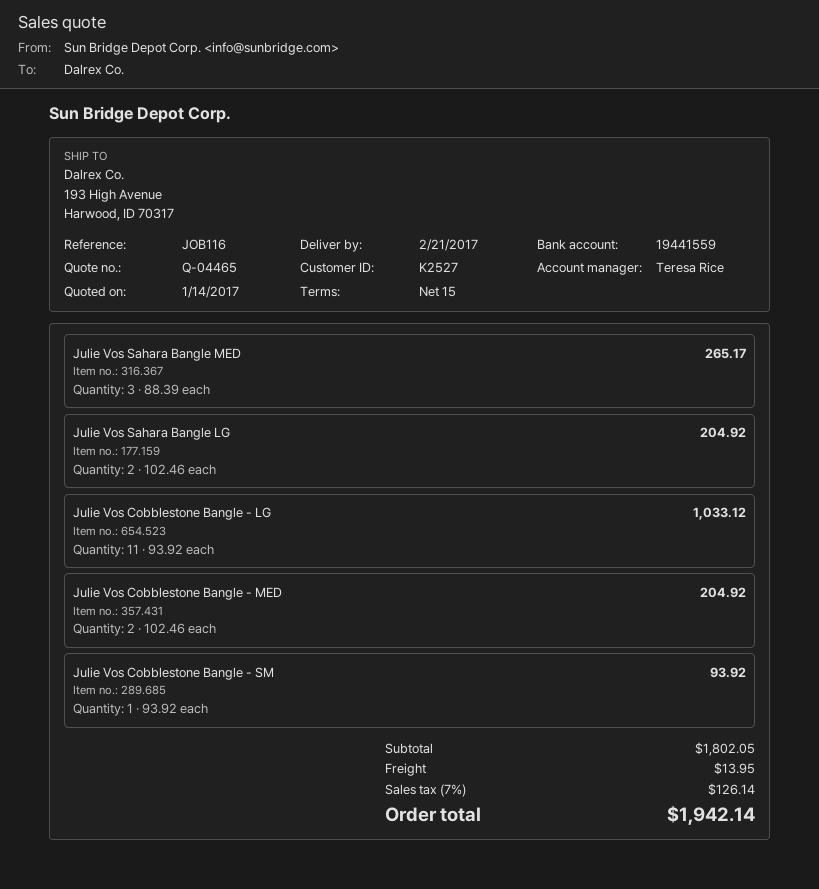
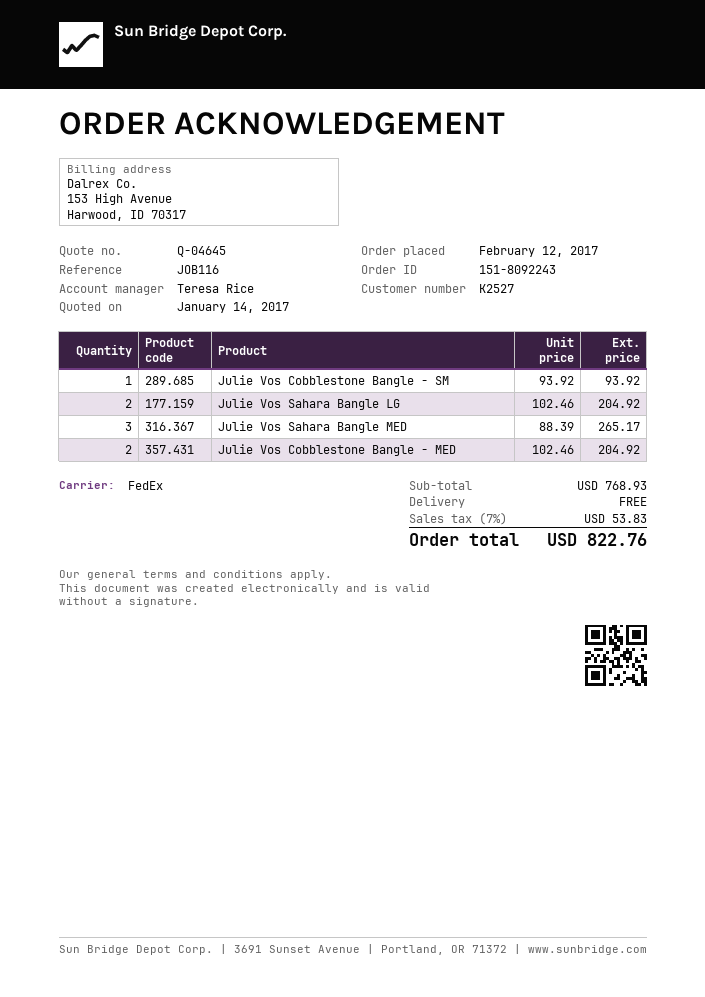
quote number: Q-04465 -> Q-04645
Julie Vos Cobblestone Bangle - LG: 11 x 93.92 = 1033.12 -> none
subtotal: 1802.05 -> 768.93
shipping: 13.95 -> 0.00
tax: 7% = 126.14 -> 7% = 53.83
total: 1942.14 -> 822.76

